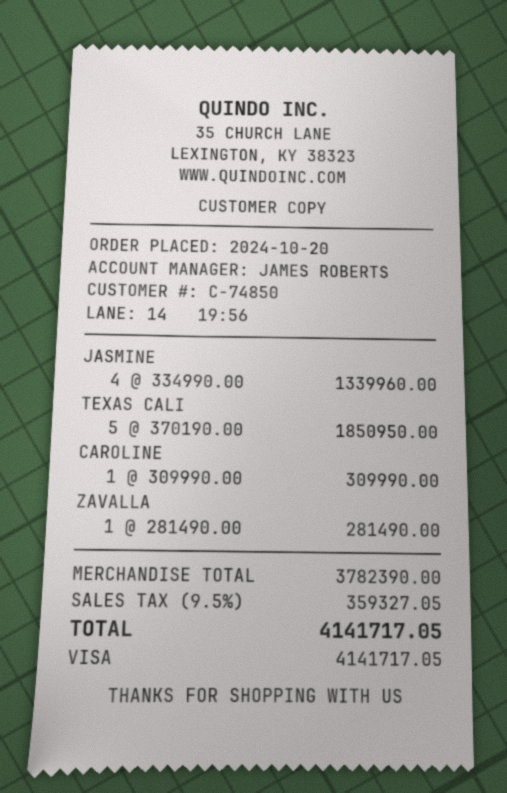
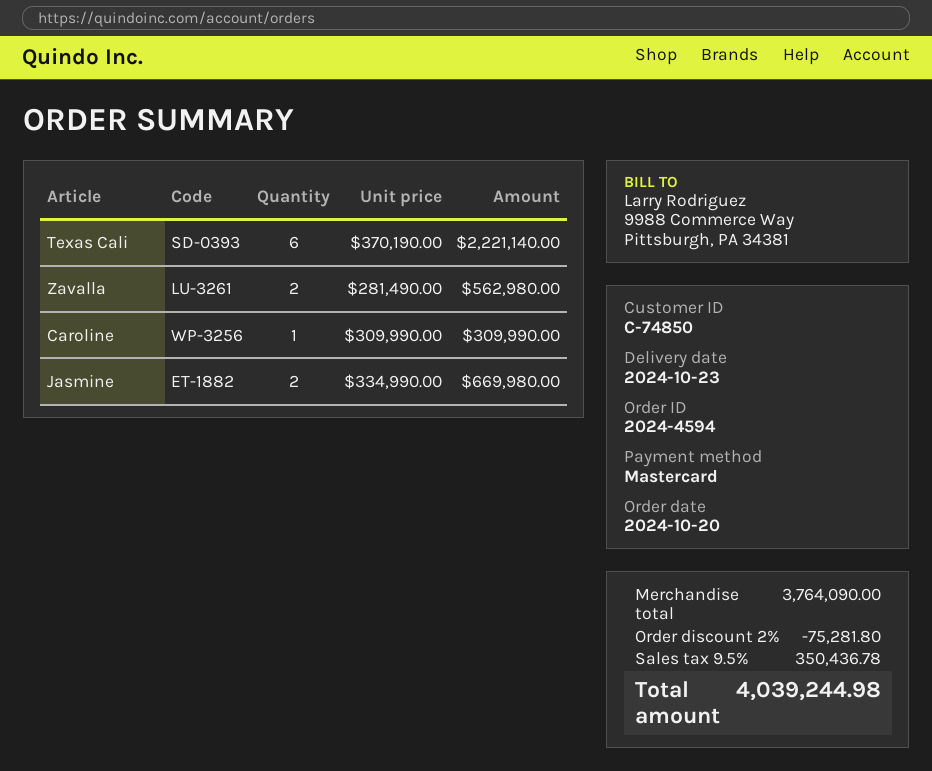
payment method: Visa -> Mastercard
JASMINE: 4 x 334990.00 = 1339960.00 -> 2 x 334990.00 = 669980.00
TEXAS CALI: 5 x 370190.00 = 1850950.00 -> 6 x 370190.00 = 2221140.00
ZAVALLA: 1 x 281490.00 = 281490.00 -> 2 x 281490.00 = 562980.00
subtotal: 3782390.00 -> 3764090.00
discount: none -> 2% = 75281.80
tax: 9.5% = 359327.05 -> 9.5% = 350436.78
total: 4141717.05 -> 4039244.98

